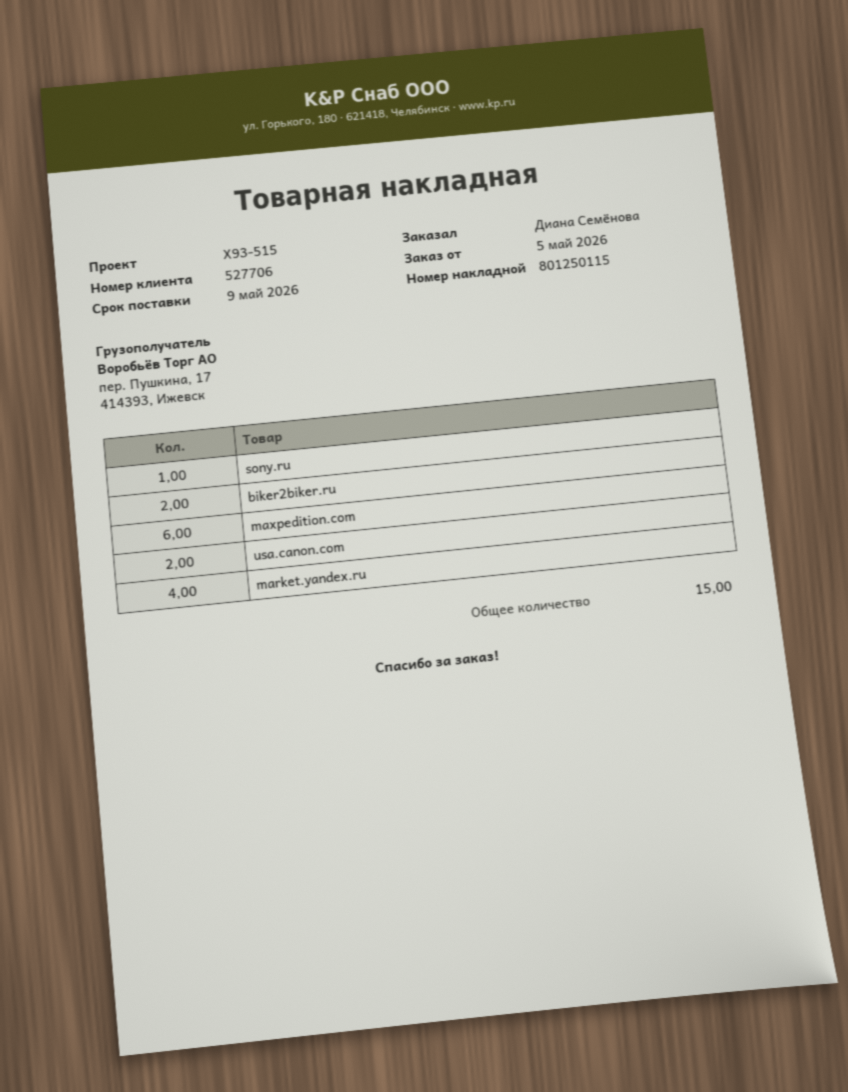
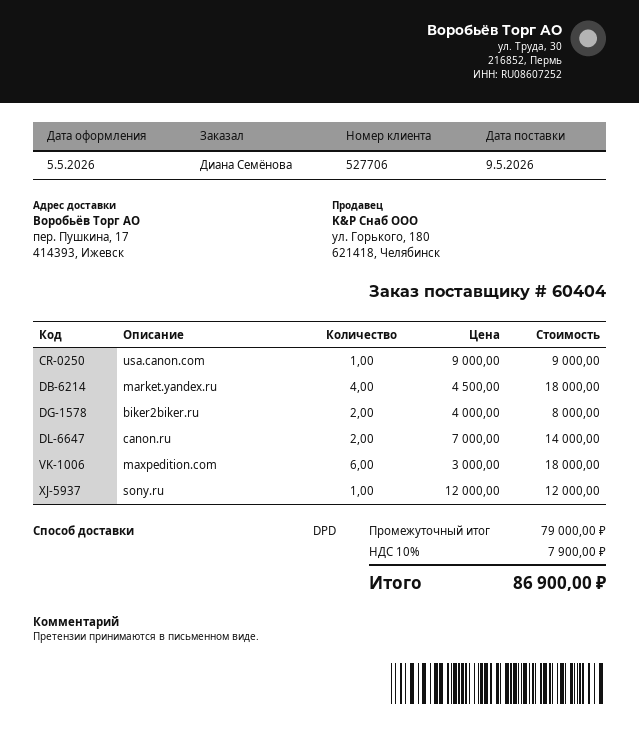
usa.canon.com: 2 -> 1
canon.ru: none -> 2

